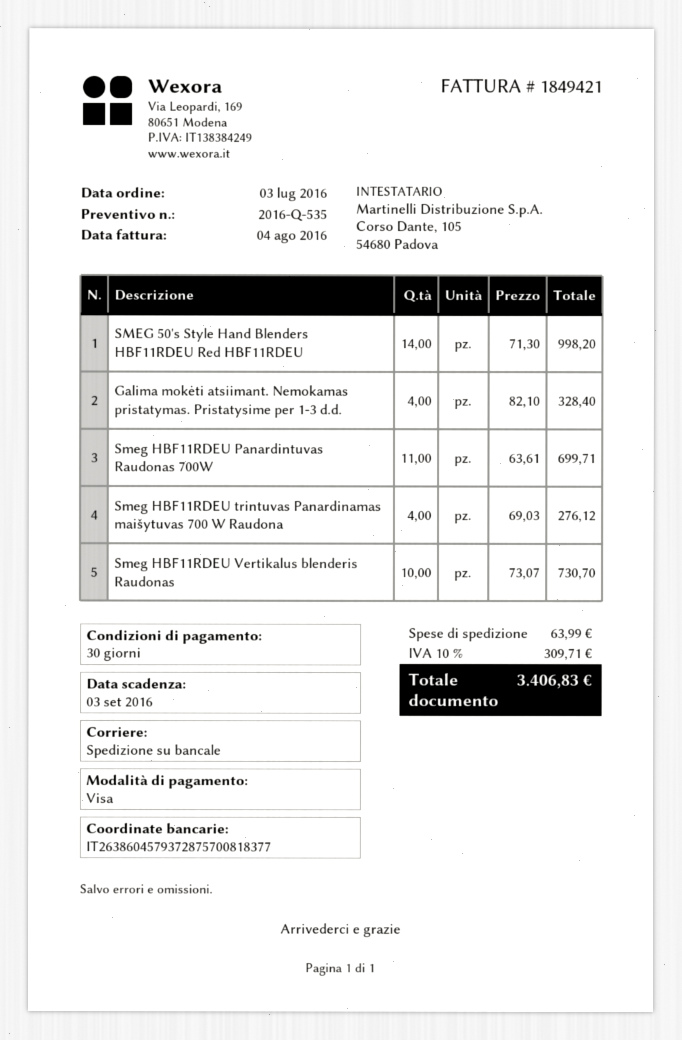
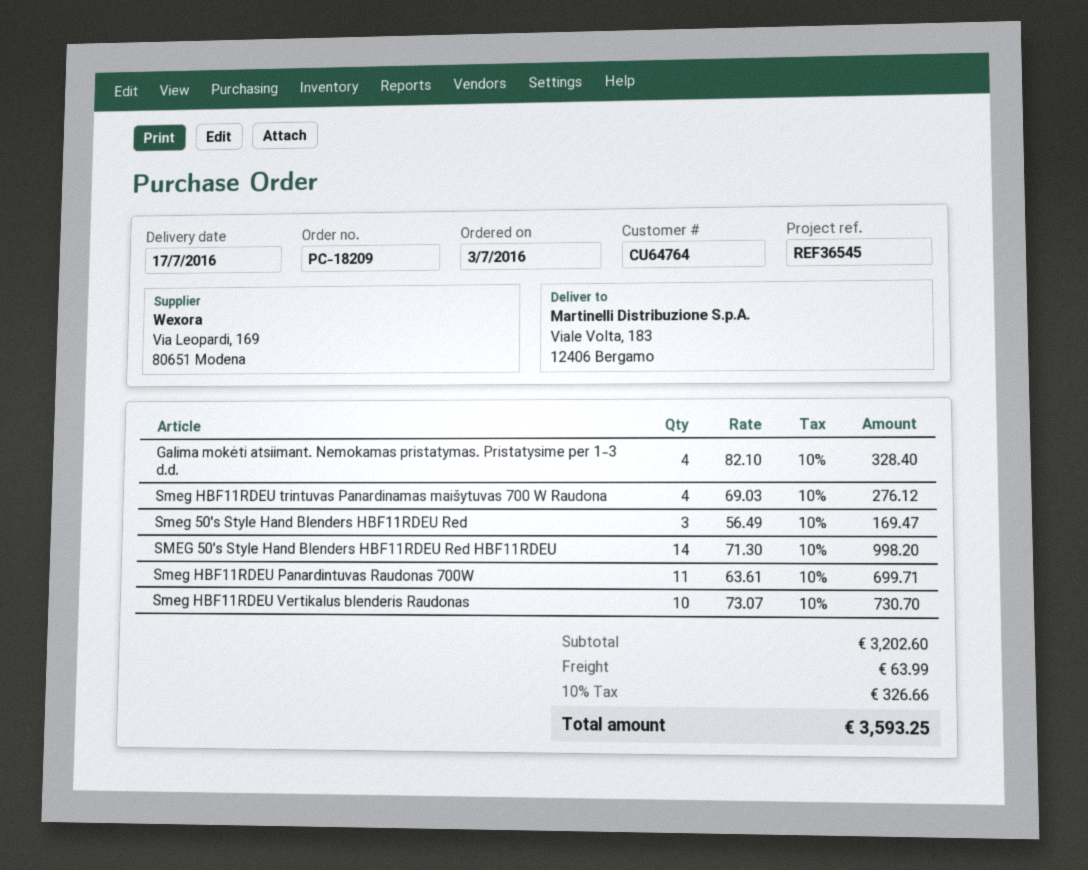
Smeg 50's Style Hand Blenders HBF11RDEU Red: none -> 3 x 56.49 = 169.47
tax: 10% = 309.71 -> 10% = 326.66
total: 3406.83 -> 3593.25

